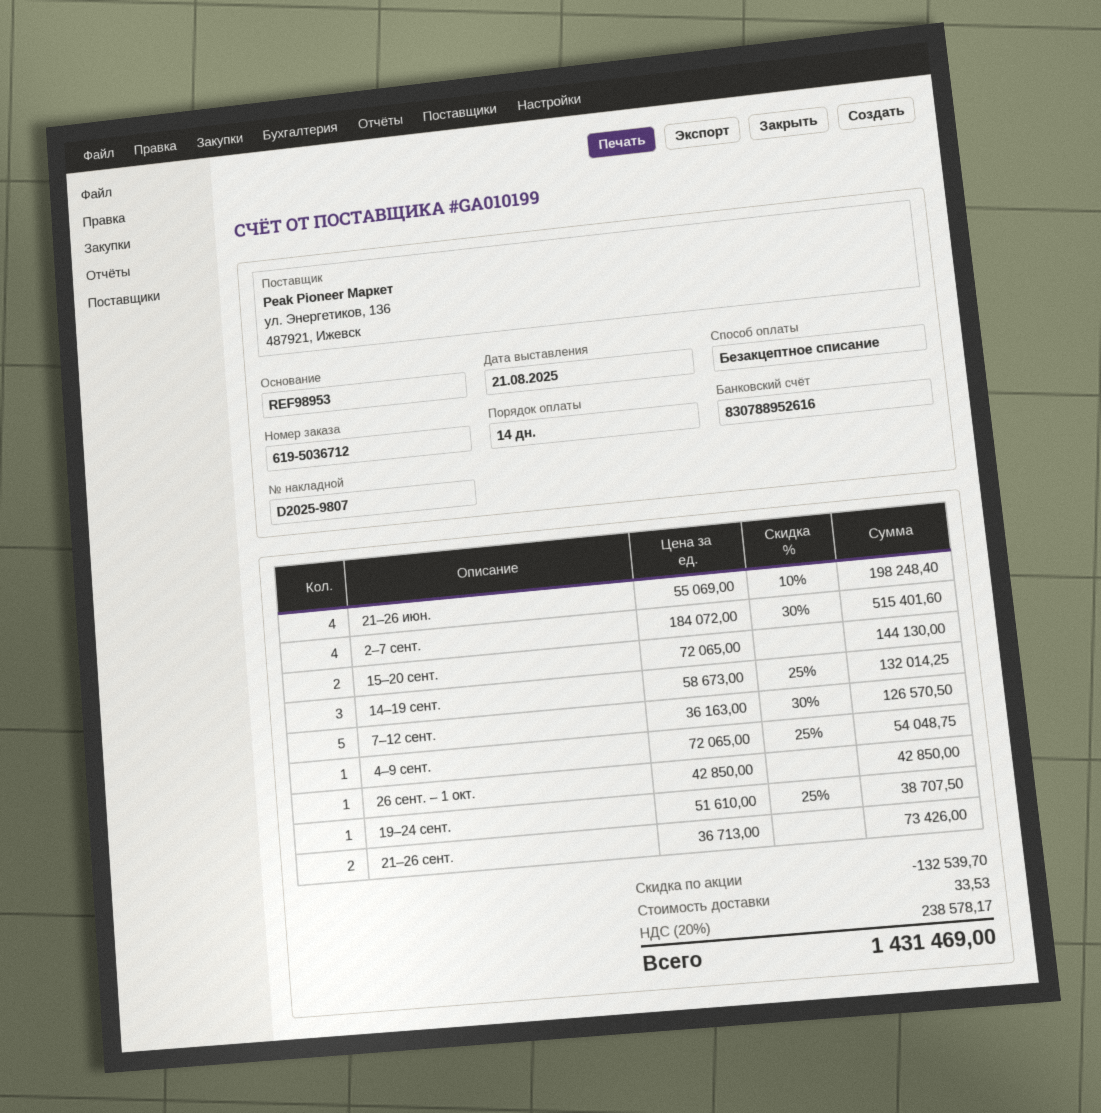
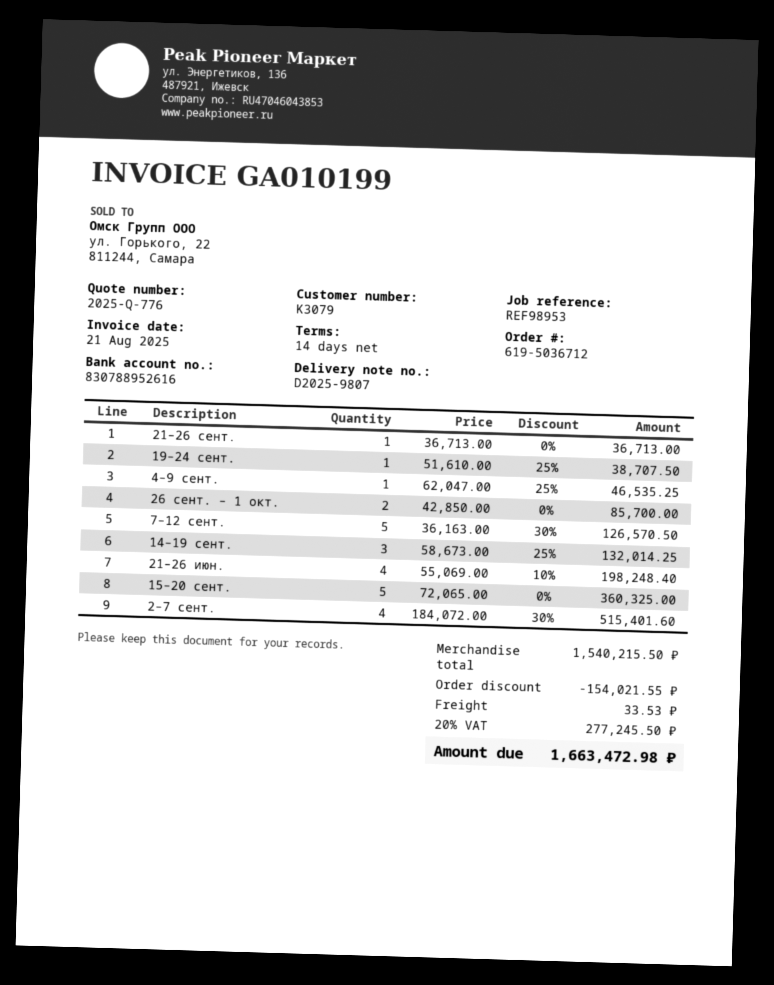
15–20 сент.: 2 x 72065.00 = 144130.00 -> 5 x 72065.00 = 360325.00
4–9 сент.: 1 x 72065.00 - 25% = 54048.75 -> 1 x 62047.00 - 25% = 46535.25
26 сент. – 1 окт.: 1 x 42850.00 = 42850.00 -> 2 x 42850.00 = 85700.00
21–26 сент.: 2 x 36713.00 = 73426.00 -> 1 x 36713.00 = 36713.00
discount: 132539.70 -> 154021.55
tax: 20% = 238578.17 -> 20% = 277245.50
total: 1431469.00 -> 1663472.98

